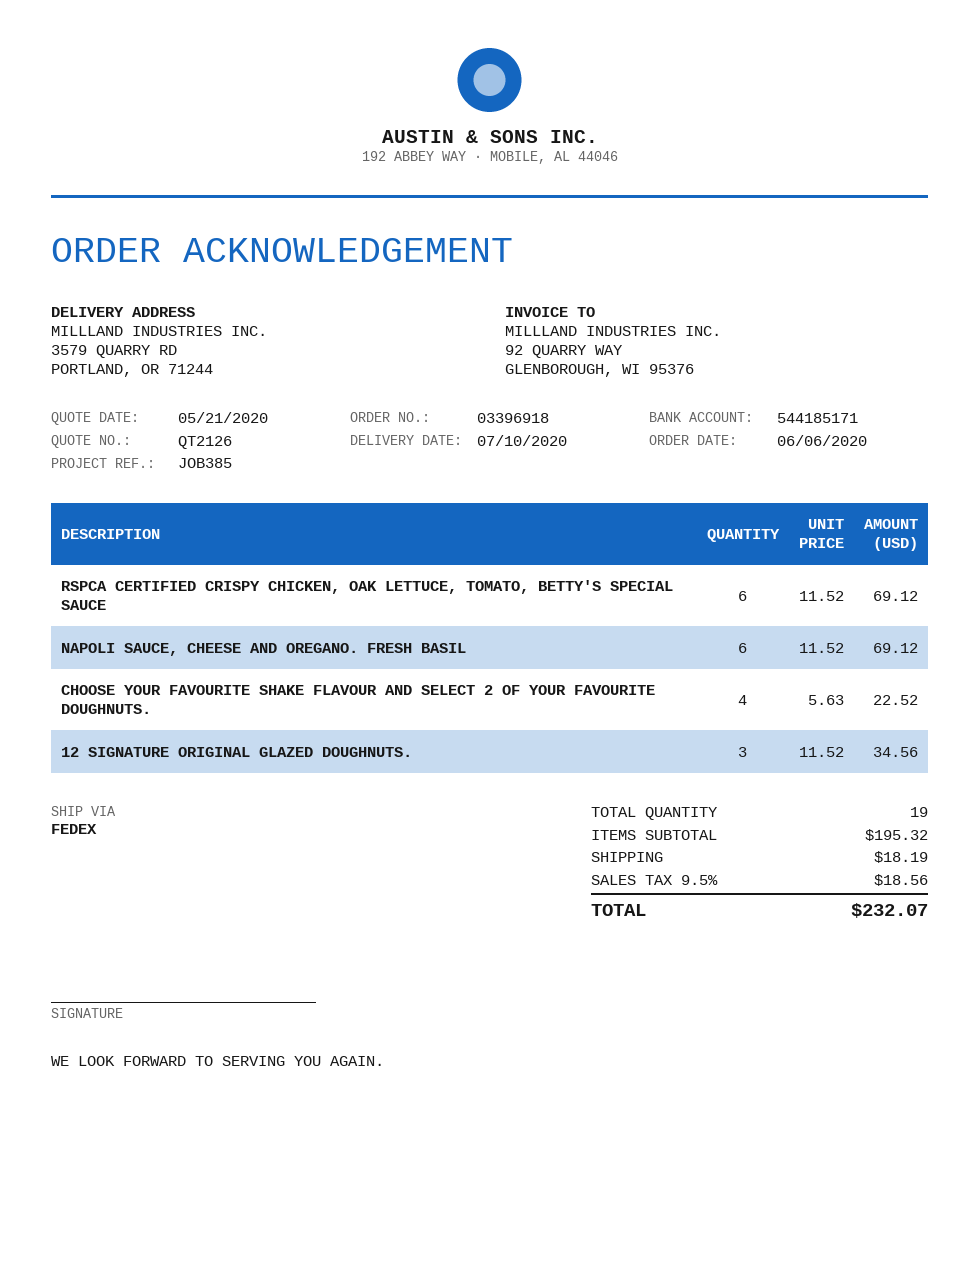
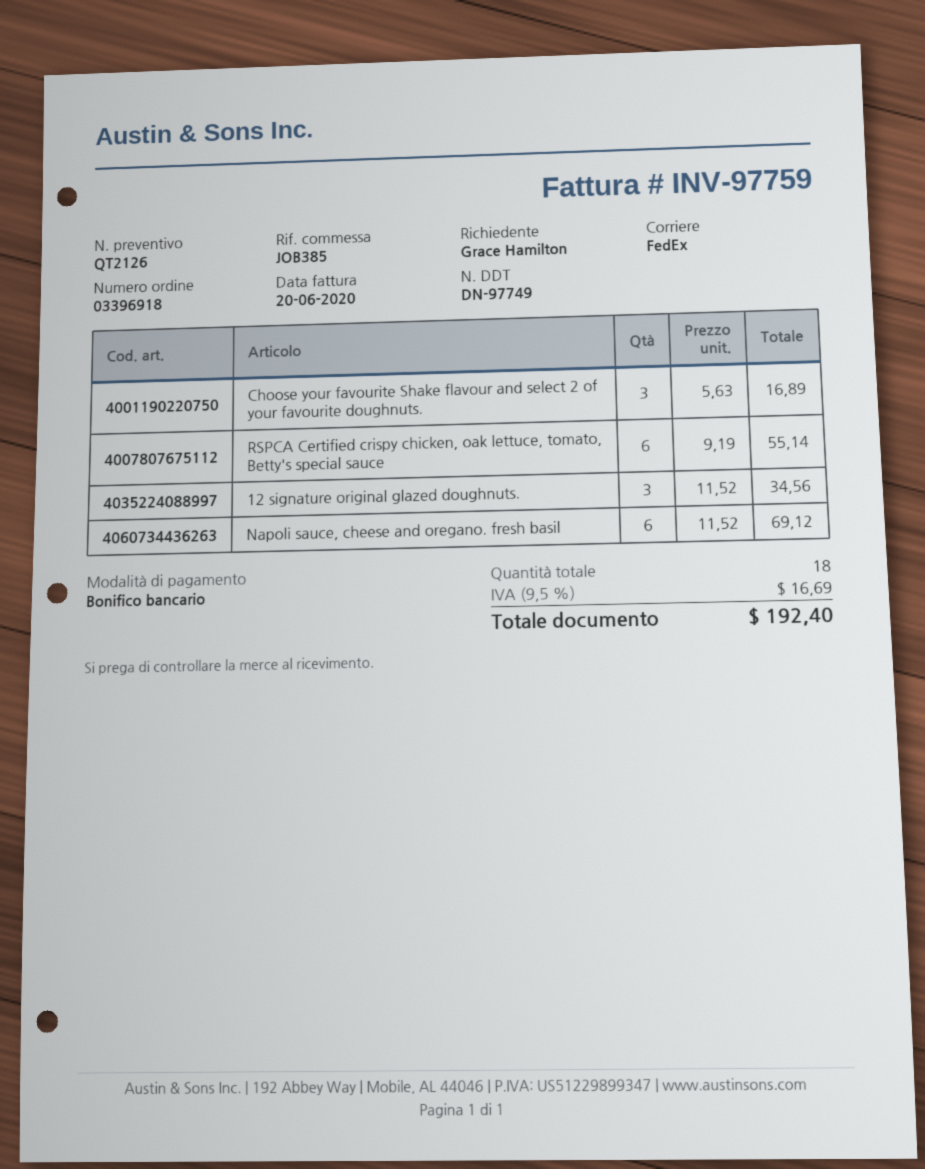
RSPCA CERTIFIED CRISPY CHICKEN, OAK LETTUCE, TOMATO, BETTY'S SPECIAL SAUCE: 6 x 11.52 = 69.12 -> 6 x 9.19 = 55.14
CHOOSE YOUR FAVOURITE SHAKE FLAVOUR AND SELECT 2 OF YOUR FAVOURITE DOUGHNUTS.: 4 x 5.63 = 22.52 -> 3 x 5.63 = 16.89
total quantity: 19 -> 18
shipping: 18.19 -> none
tax: 9.5% = 18.56 -> 9.5% = 16.69
total: 232.07 -> 192.40

